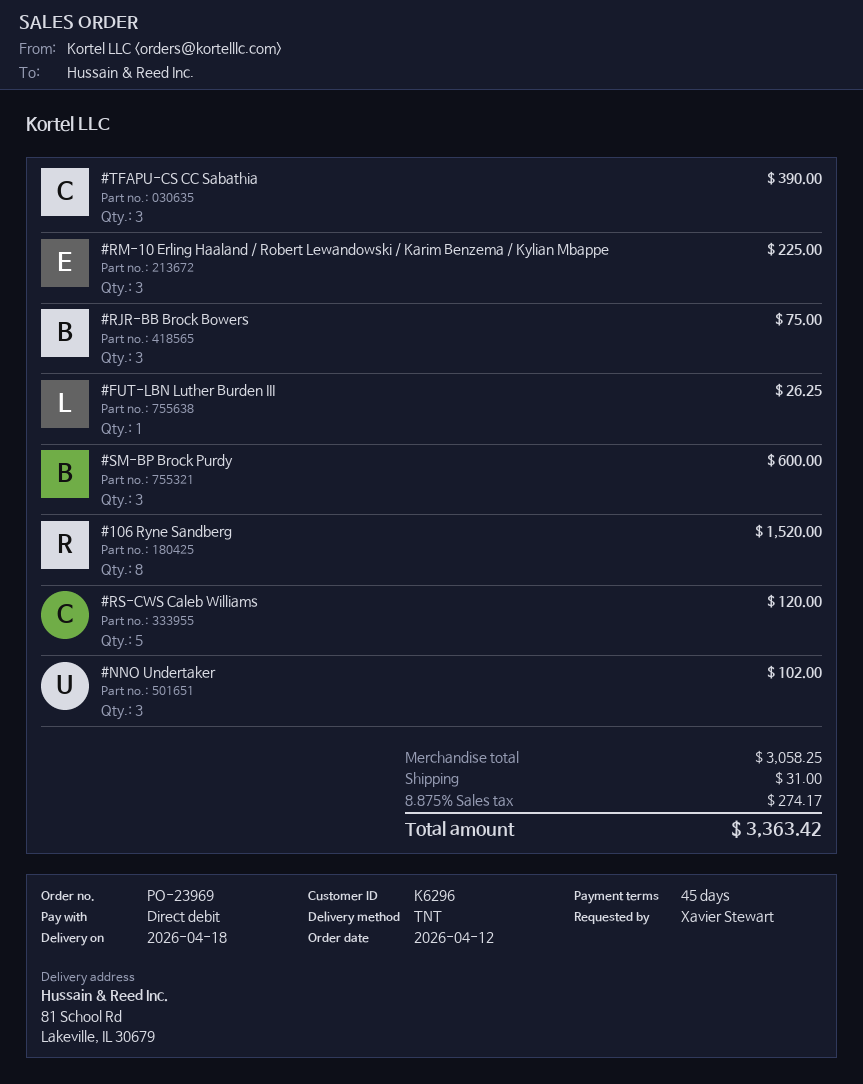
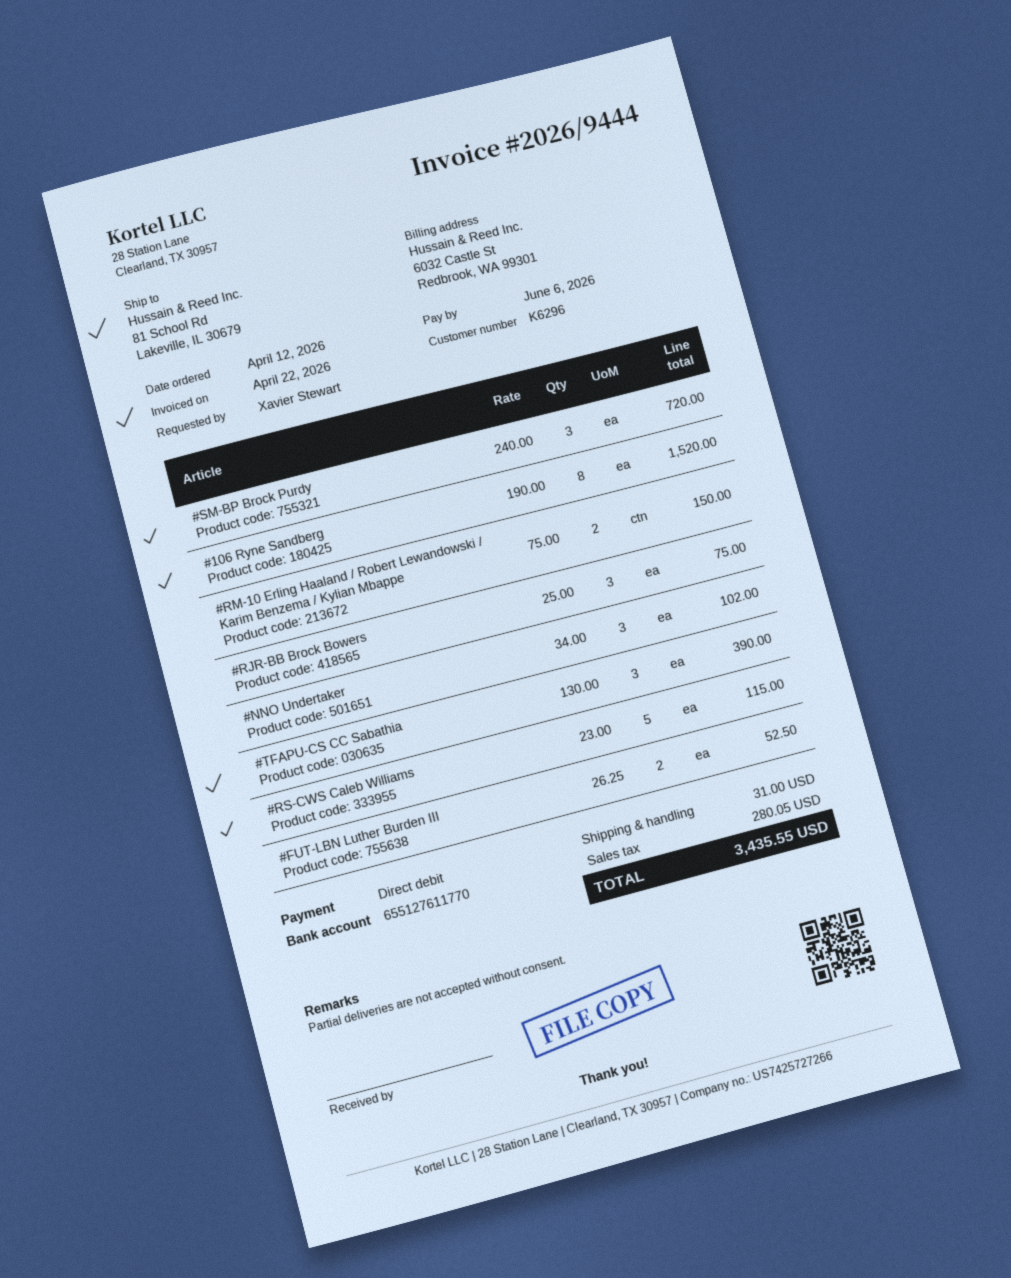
#RM-10 Erling Haaland / Robert Lewandowski / Karim Benzema / Kylian Mbappe: 3 for 225.00 -> 2 for 150.00
#FUT-LBN Luther Burden III: 1 for 26.25 -> 2 for 52.50
#SM-BP Brock Purdy: 3 for 600.00 -> 3 for 720.00
#RS-CWS Caleb Williams: 5 for 120.00 -> 5 for 115.00
tax: 274.17 -> 280.05
total: 3363.42 -> 3435.55

